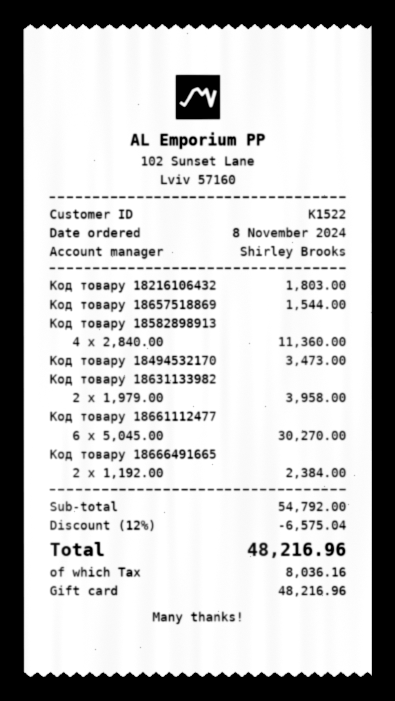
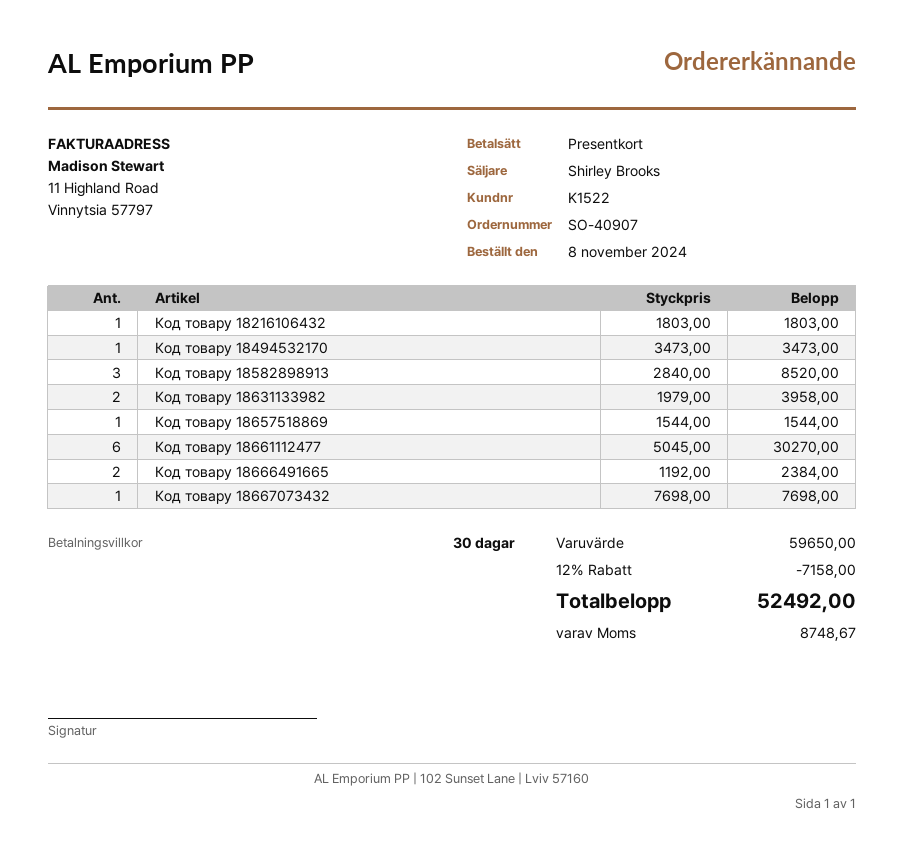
Код товару 18582898913: 4 x 2840.00 = 11360.00 -> 3 x 2840.00 = 8520.00
Код товару 18667073432: none -> 1 x 7698.00 = 7698.00
subtotal: 54792.00 -> 59650.00
discount: 12% = 6575.04 -> 12% = 7158.00
tax: 8036.16 -> 8748.67
total: 48216.96 -> 52492.00

